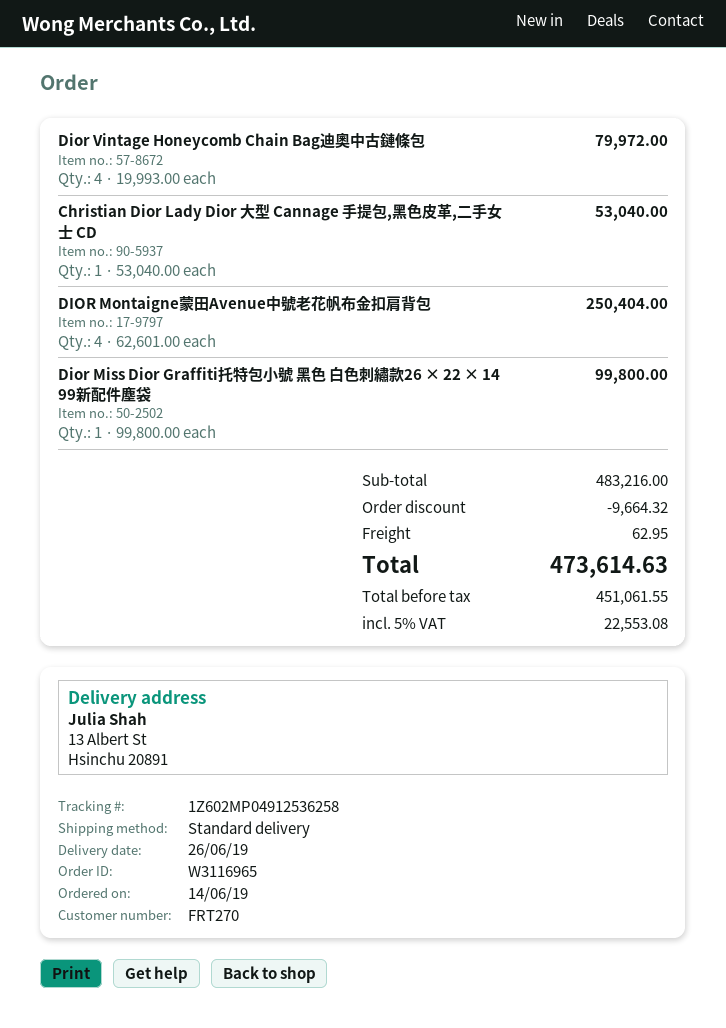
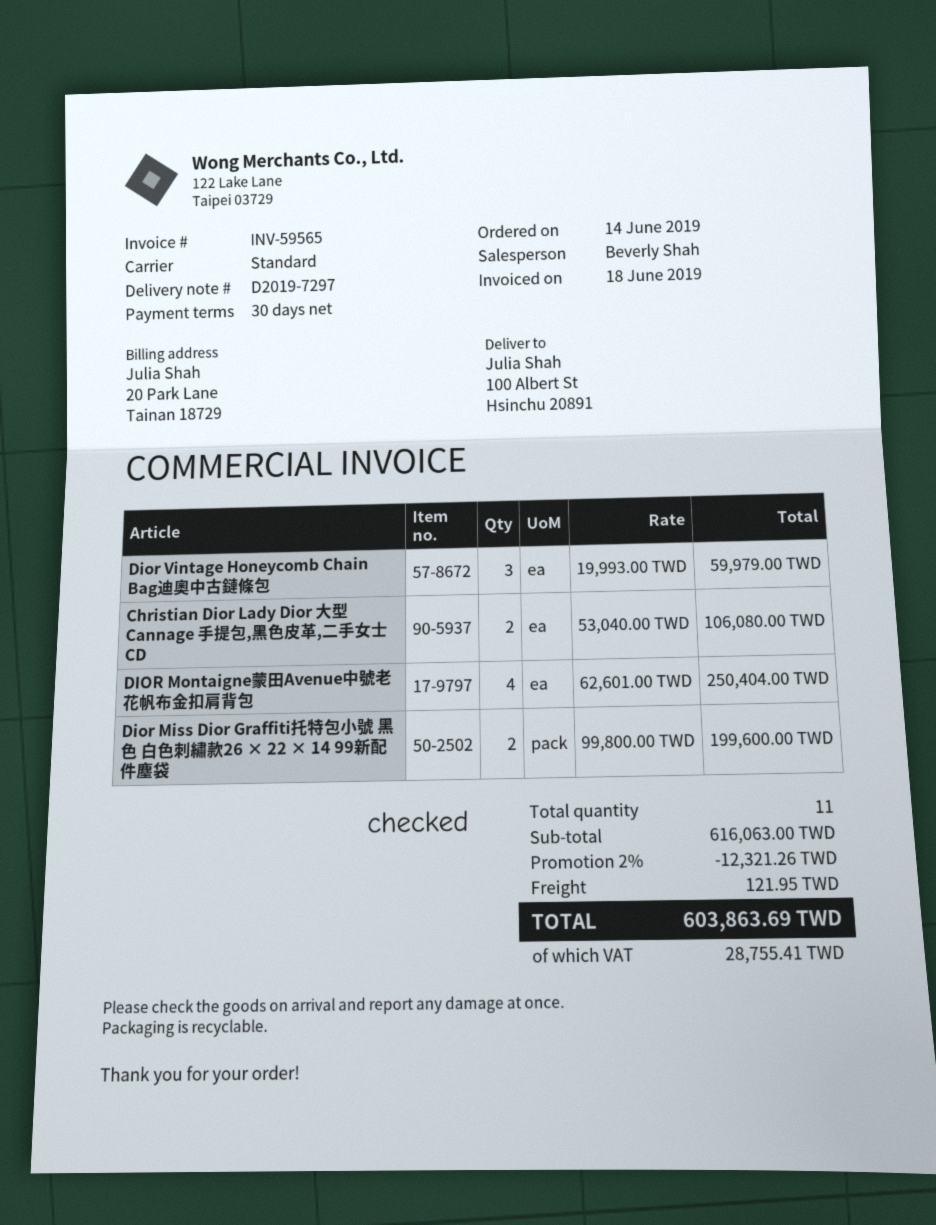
ship to: 13 Albert St, Hsinchu 20891 -> 100 Albert St, Hsinchu 20891
Dior Vintage Honeycomb Chain Bag迪奧中古鏈條包: 4 x 19993.00 = 79972.00 -> 3 x 19993.00 = 59979.00
Christian Dior Lady Dior 大型 Cannage 手提包,黑色皮革,二手女士 CD: 1 x 53040.00 = 53040.00 -> 2 x 53040.00 = 106080.00
Dior Miss Dior Graffiti托特包小號 黑色 白色刺繡款26 × 22 × 14 99新配件塵袋: 1 x 99800.00 = 99800.00 -> 2 x 99800.00 = 199600.00
subtotal: 483216.00 -> 616063.00
discount: 9664.32 -> 12321.26
shipping: 62.95 -> 121.95
tax: 22553.08 -> 28755.41
total: 473614.63 -> 603863.69

